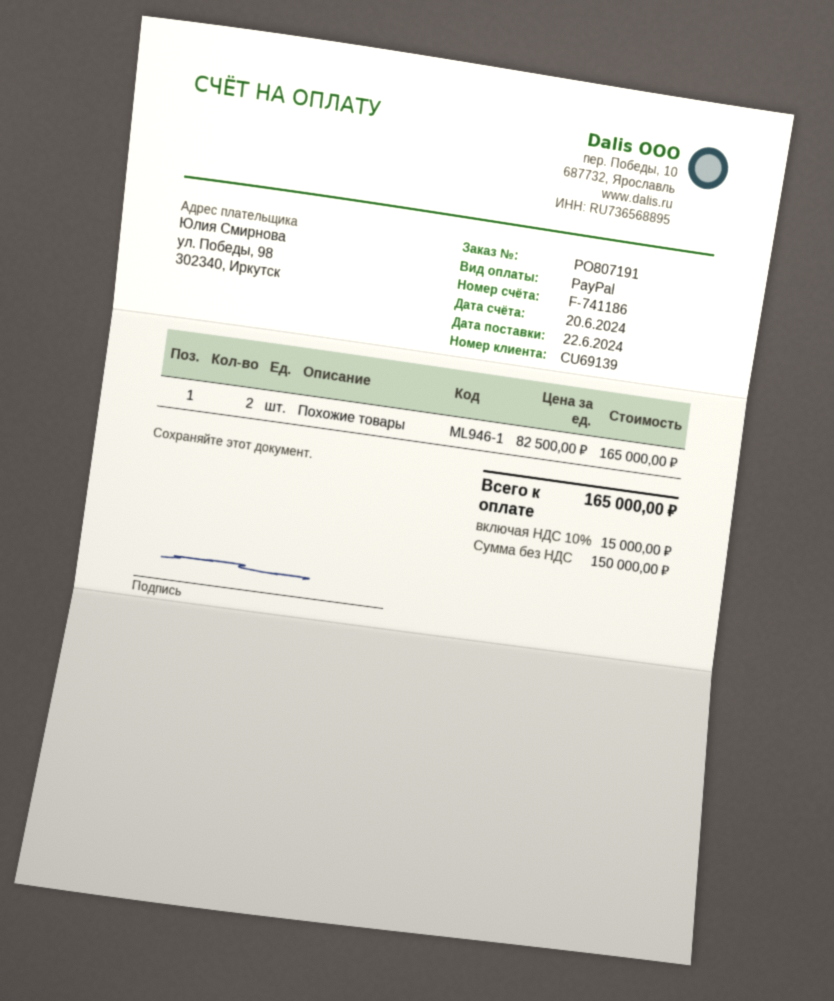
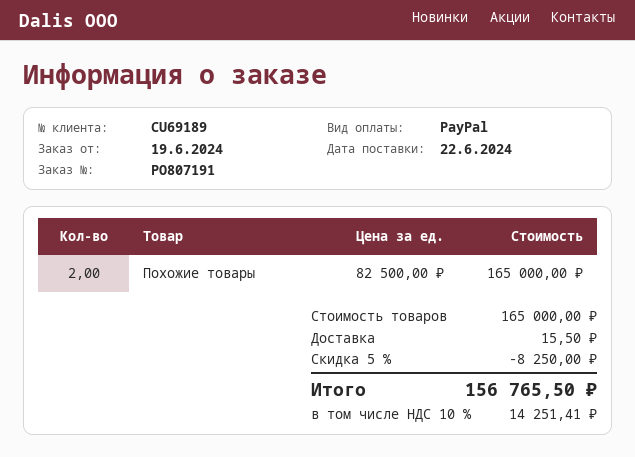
customer number: CU69139 -> CU69189
discount: none -> 5% = 8250.00
shipping: none -> 15.50
tax: 10% = 15000.00 -> 10% = 14251.41
total: 165000.00 -> 156765.50

